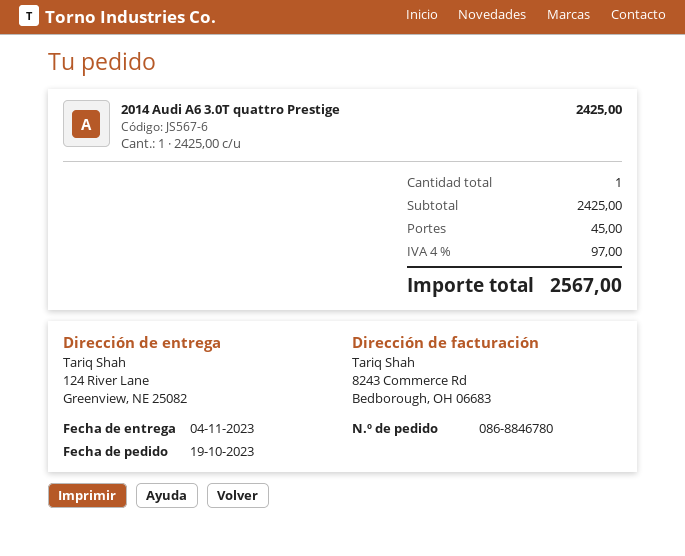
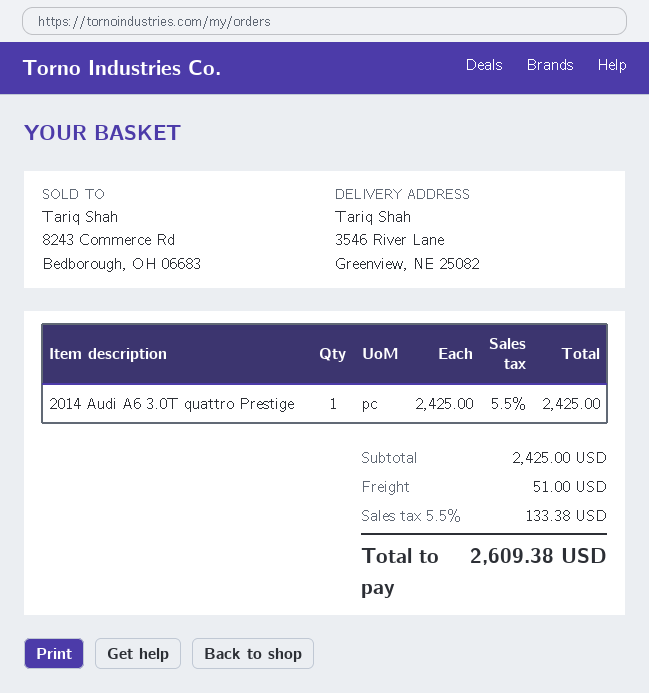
ship to: 124 River Lane, Greenview, NE 25082 -> 3546 River Lane, Greenview, NE 25082
shipping: 45.00 -> 51.00
tax: 4% = 97.00 -> 5.5% = 133.38
total: 2567.00 -> 2609.38

